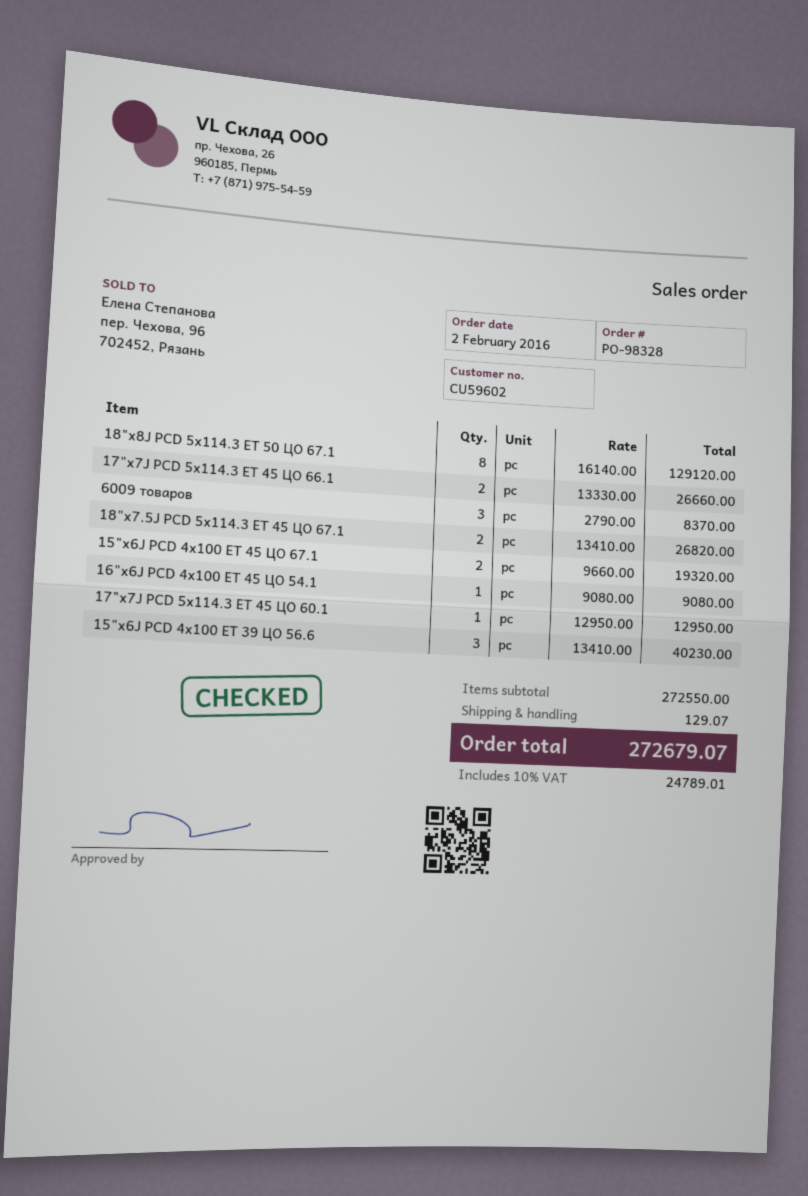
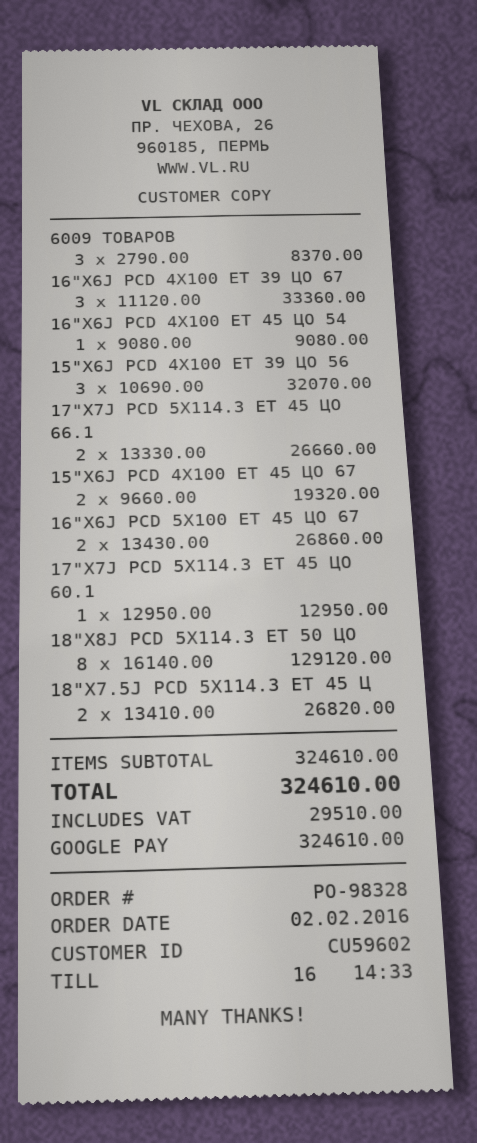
15"x6J PCD 4x100 ЕТ 39 ЦО 56.6: 3 x 13410.00 = 40230.00 -> 3 x 10690.00 = 32070.00
16"X6J PCD 4X100 ЕТ 39 ЦО 67: none -> 3 x 11120.00 = 33360.00
16"X6J PCD 5X100 ЕТ 45 ЦО 67: none -> 2 x 13430.00 = 26860.00
subtotal: 272550.00 -> 324610.00
shipping: 129.07 -> none
tax: 24789.01 -> 29510.00
total: 272679.07 -> 324610.00

